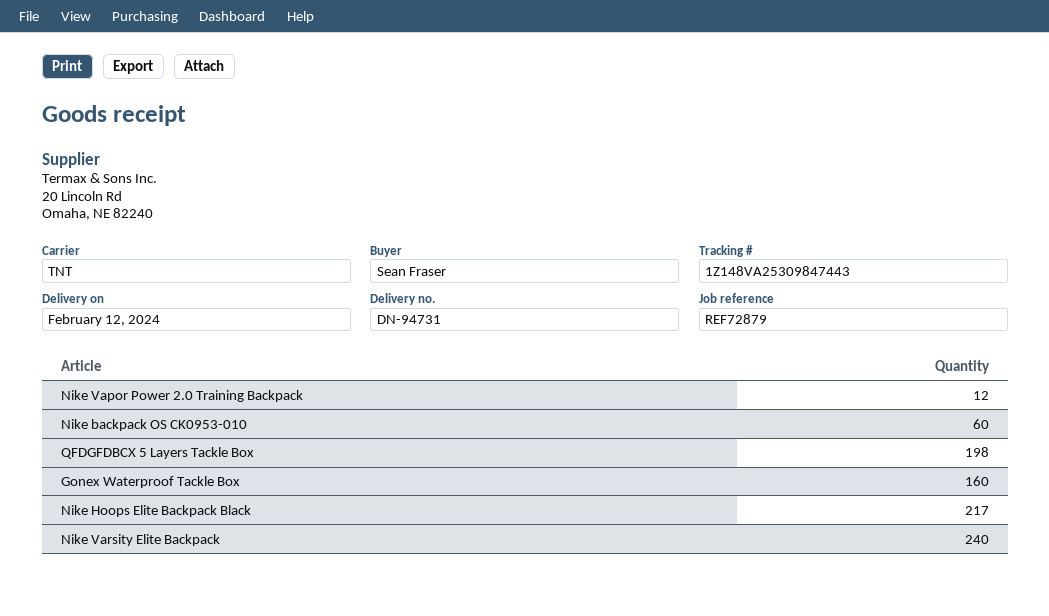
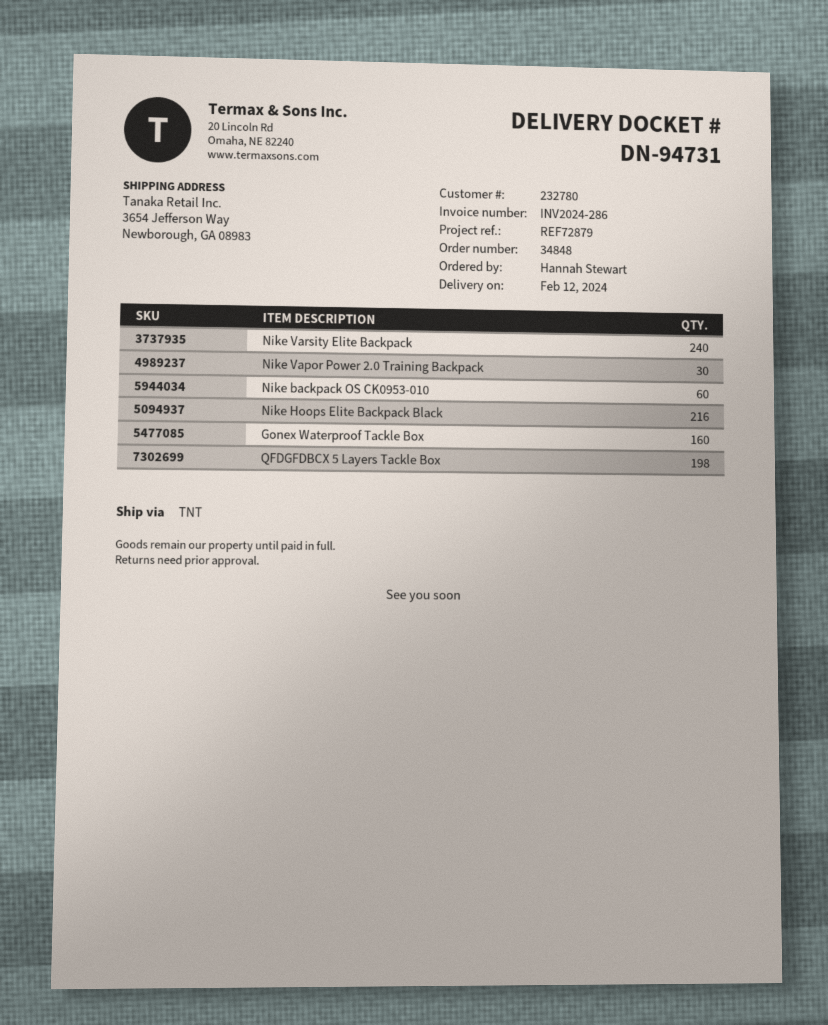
ordered by: Sean Fraser -> Hannah Stewart
Nike Vapor Power 2.0 Training Backpack: 12 -> 30
Nike Hoops Elite Backpack Black: 217 -> 216

